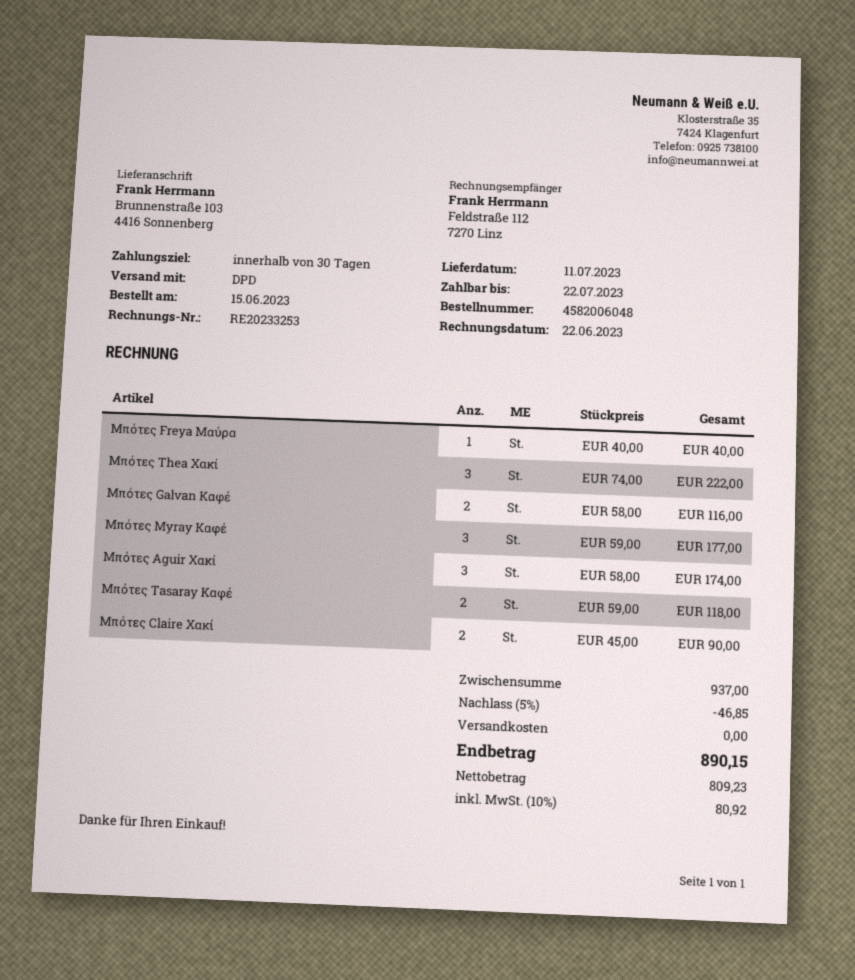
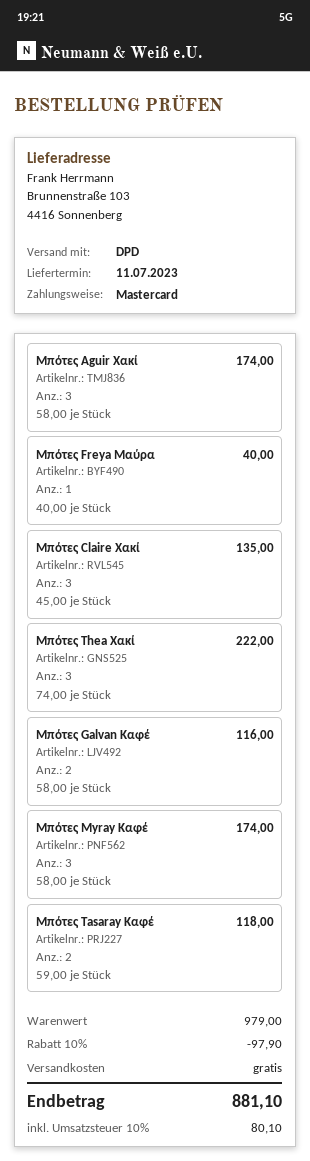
Μπότες Myray Καφέ: 3 x 59.00 = 177.00 -> 3 x 58.00 = 174.00
Μπότες Claire Χακί: 2 x 45.00 = 90.00 -> 3 x 45.00 = 135.00
subtotal: 937.00 -> 979.00
discount: 5% = 46.85 -> 10% = 97.90
tax: 10% = 80.92 -> 10% = 80.10
total: 890.15 -> 881.10

